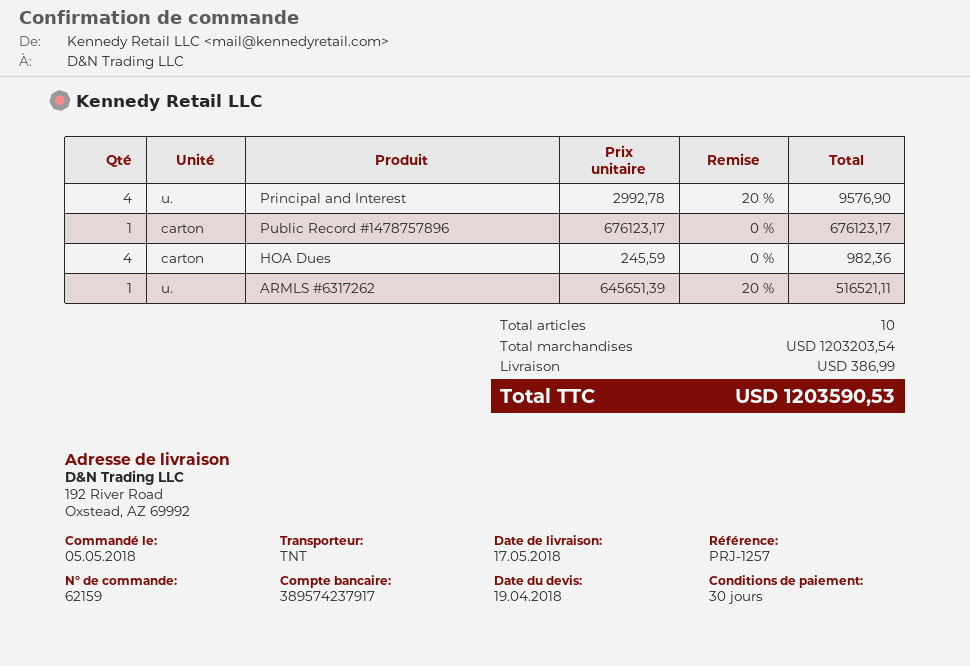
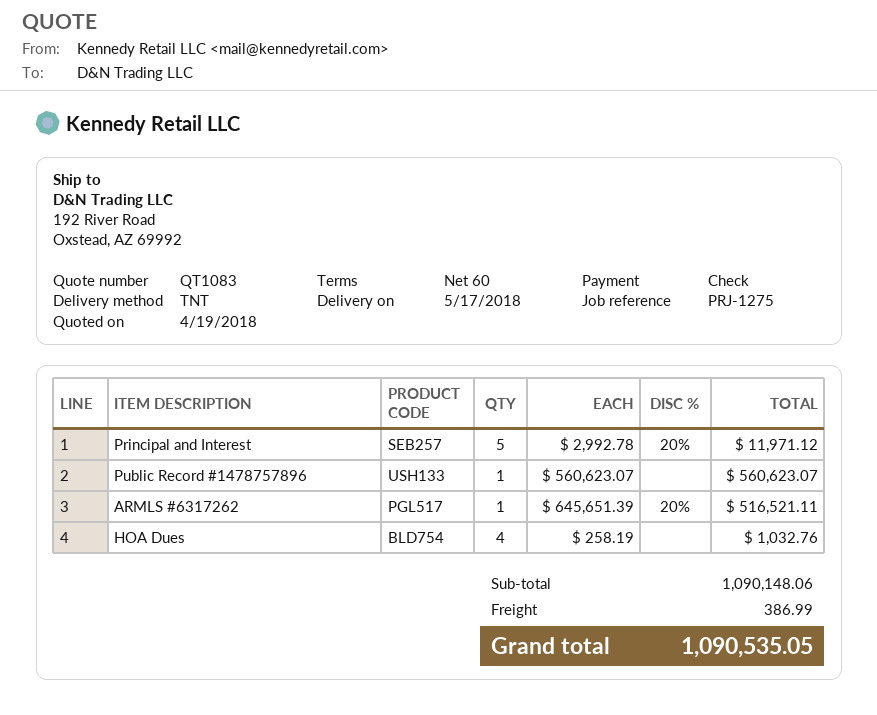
payment terms: 30 days -> 60 days
reference: PRJ-1257 -> PRJ-1275
Principal and Interest: 4 x 2992.78 - 20% = 9576.90 -> 5 x 2992.78 - 20% = 11971.12
Public Record #1478757896: 1 x 676123.17 = 676123.17 -> 1 x 560623.07 = 560623.07
HOA Dues: 4 x 245.59 = 982.36 -> 4 x 258.19 = 1032.76
subtotal: 1203203.54 -> 1090148.06
total: 1203590.53 -> 1090535.05

